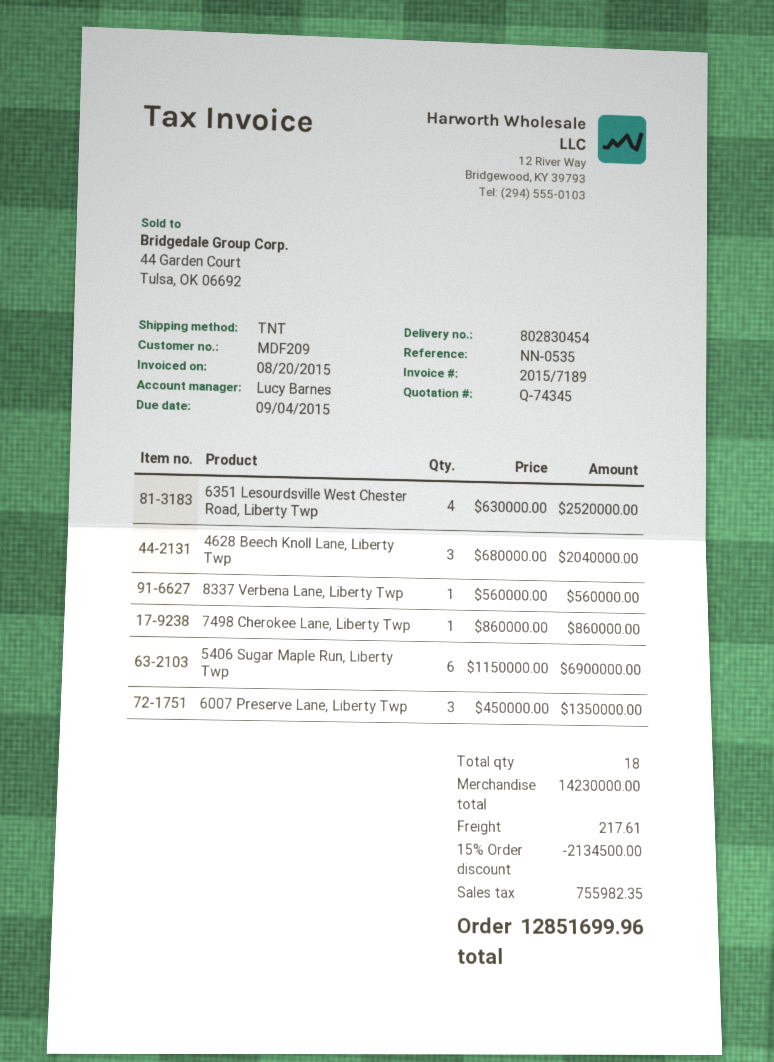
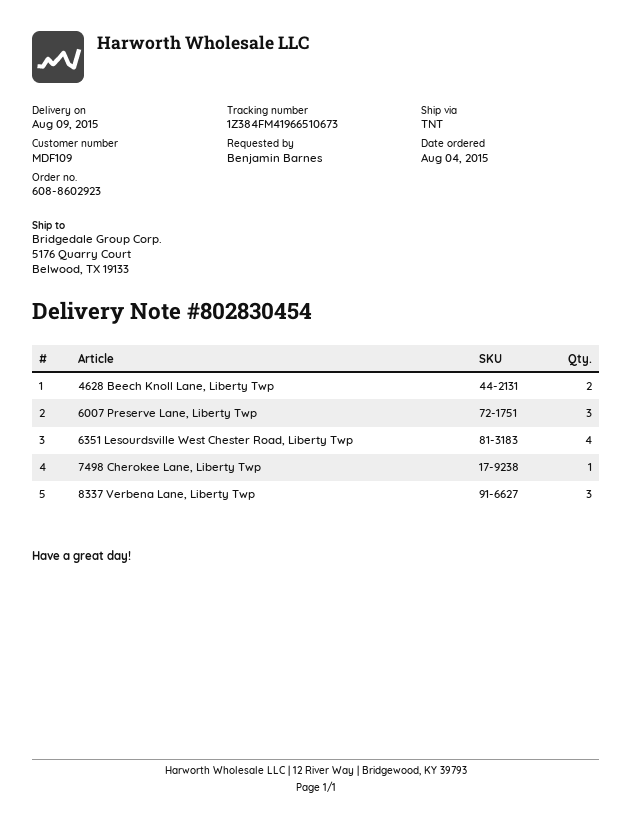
customer number: MDF209 -> MDF109
4628 Beech Knoll Lane, Liberty Twp: 3 -> 2
8337 Verbena Lane, Liberty Twp: 1 -> 3
5406 Sugar Maple Run, Liberty Twp: 6 -> none

